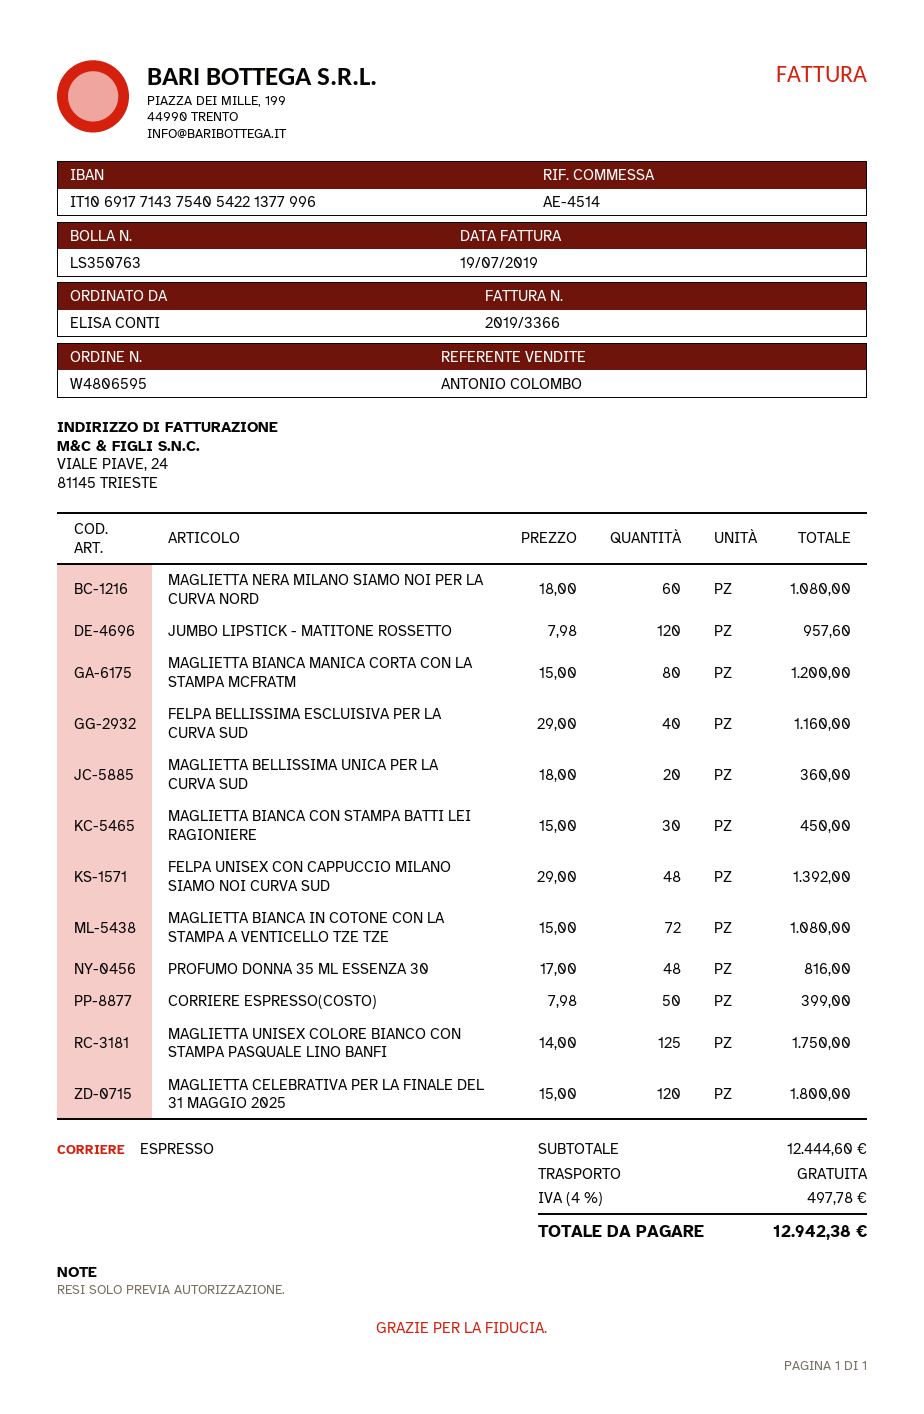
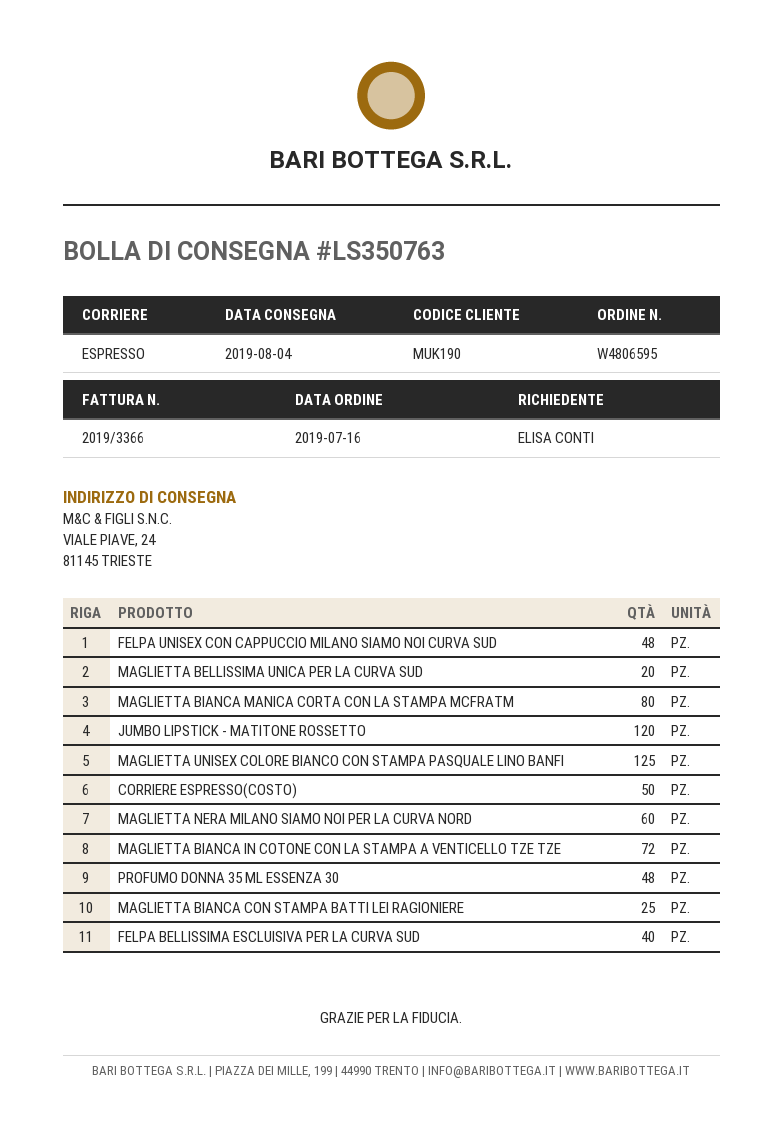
MAGLIETTA BIANCA CON STAMPA BATTI LEI RAGIONIERE: 30 -> 25
MAGLIETTA CELEBRATIVA PER LA FINALE DEL 31 MAGGIO 2025: 120 -> none

